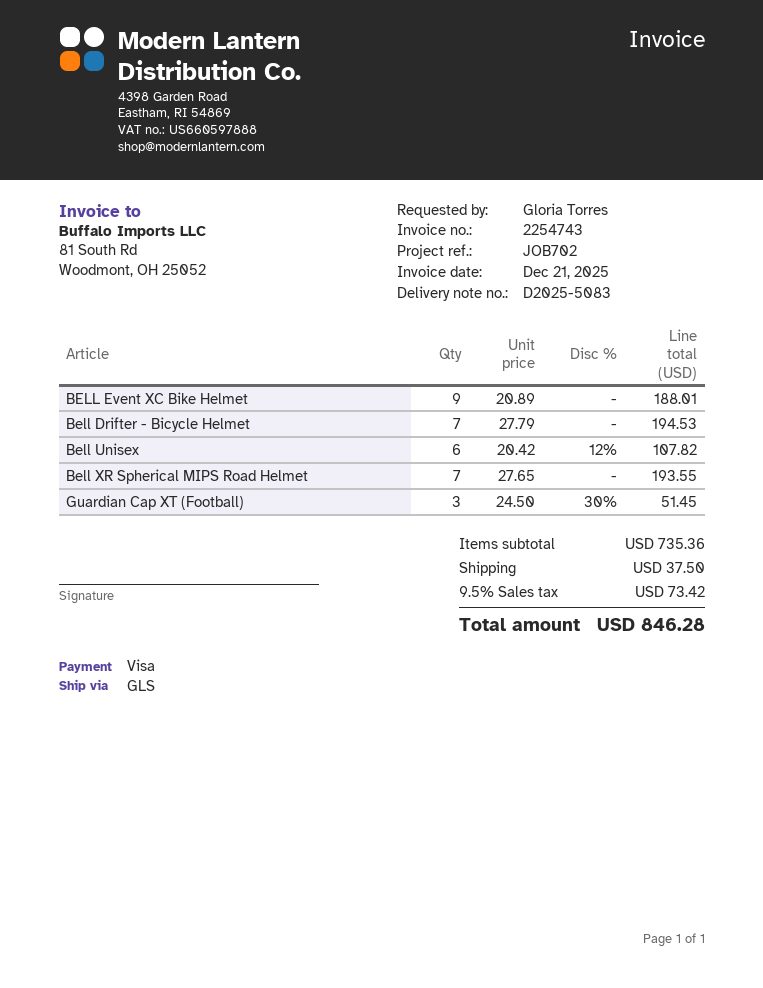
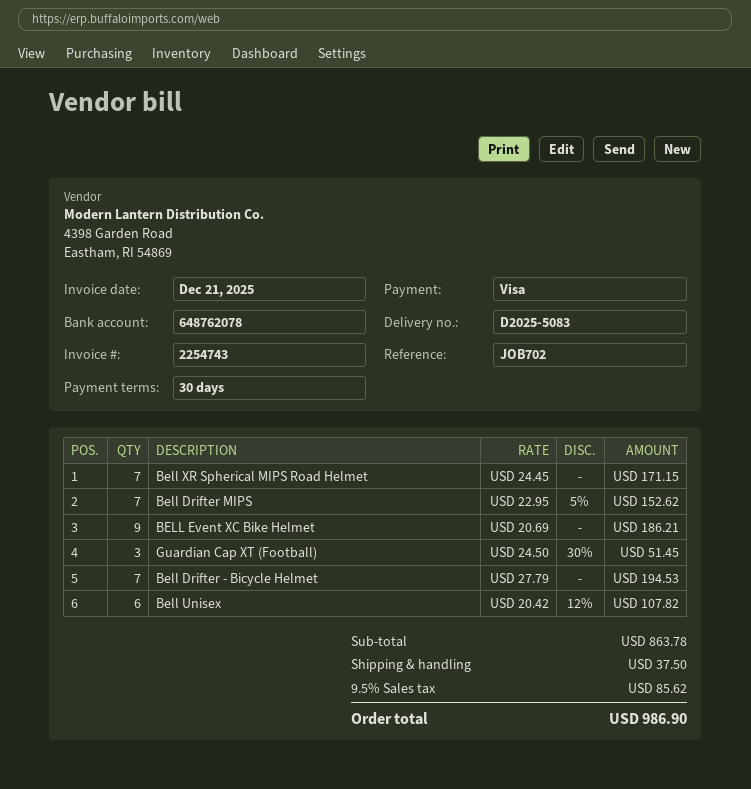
BELL Event XC Bike Helmet: 9 x 20.89 = 188.01 -> 9 x 20.69 = 186.21
Bell XR Spherical MIPS Road Helmet: 7 x 27.65 = 193.55 -> 7 x 24.45 = 171.15
Bell Drifter MIPS: none -> 7 x 22.95 - 5% = 152.62
subtotal: 735.36 -> 863.78
tax: 9.5% = 73.42 -> 9.5% = 85.62
total: 846.28 -> 986.90

